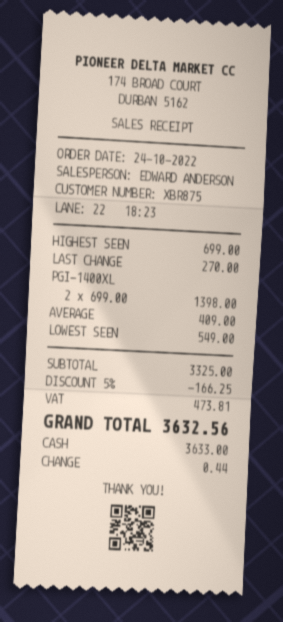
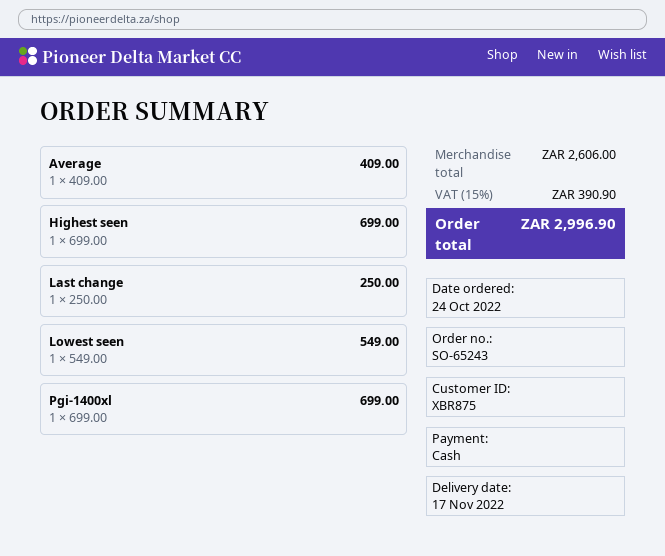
LAST CHANGE: 1 x 270.00 = 270.00 -> 1 x 250.00 = 250.00
PGI-1400XL: 2 x 699.00 = 1398.00 -> 1 x 699.00 = 699.00
subtotal: 3325.00 -> 2606.00
discount: 5% = 166.25 -> none
tax: 473.81 -> 390.90
total: 3632.56 -> 2996.90

